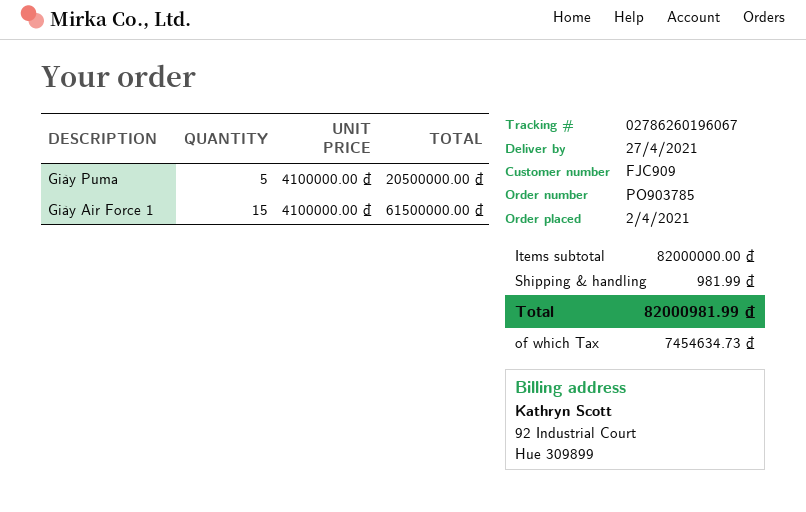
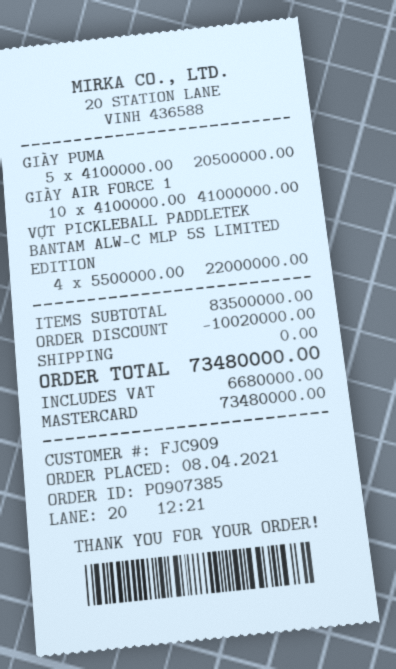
order number: PO903785 -> PO907385
order date: 2021-04-02 -> 2021-04-08
Giày Air Force 1: 15 x 4100000.00 = 61500000.00 -> 10 x 4100000.00 = 41000000.00
VỢT PICKLEBALL PADDLETEK BANTAM ALW-C MLP 5S LIMITED EDITION: none -> 4 x 5500000.00 = 22000000.00
subtotal: 82000000.00 -> 83500000.00
discount: none -> 10020000.00
shipping: 981.99 -> 0.00
tax: 7454634.73 -> 6680000.00
total: 82000981.99 -> 73480000.00

